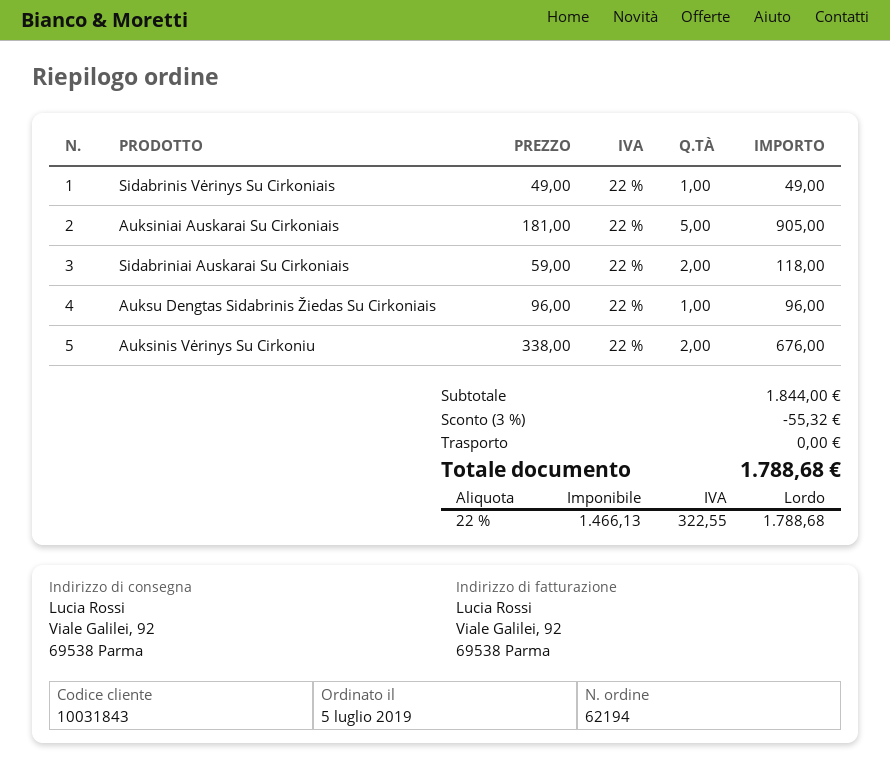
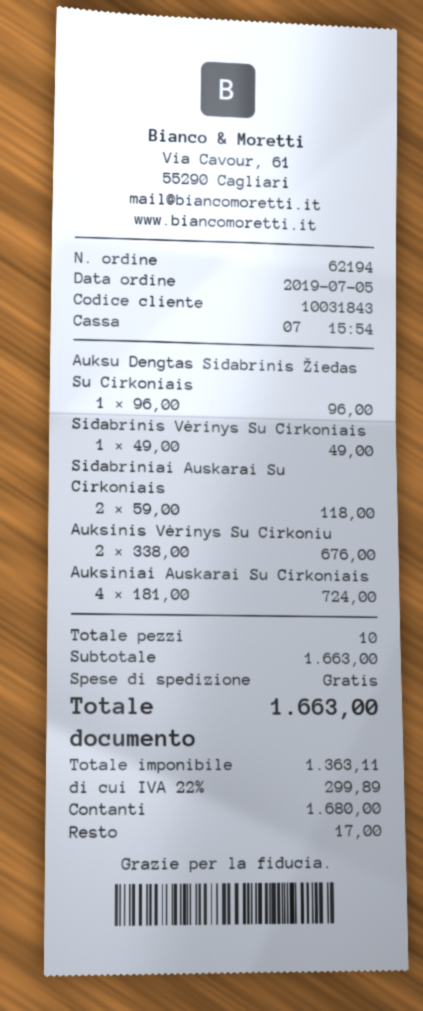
Auksiniai Auskarai Su Cirkoniais: 5 x 181.00 = 905.00 -> 4 x 181.00 = 724.00
subtotal: 1844.00 -> 1663.00
discount: 3% = 55.32 -> none
net: 1466.13 -> 1363.11
tax: 22% = 322.55 -> 22% = 299.89
total: 1788.68 -> 1663.00

